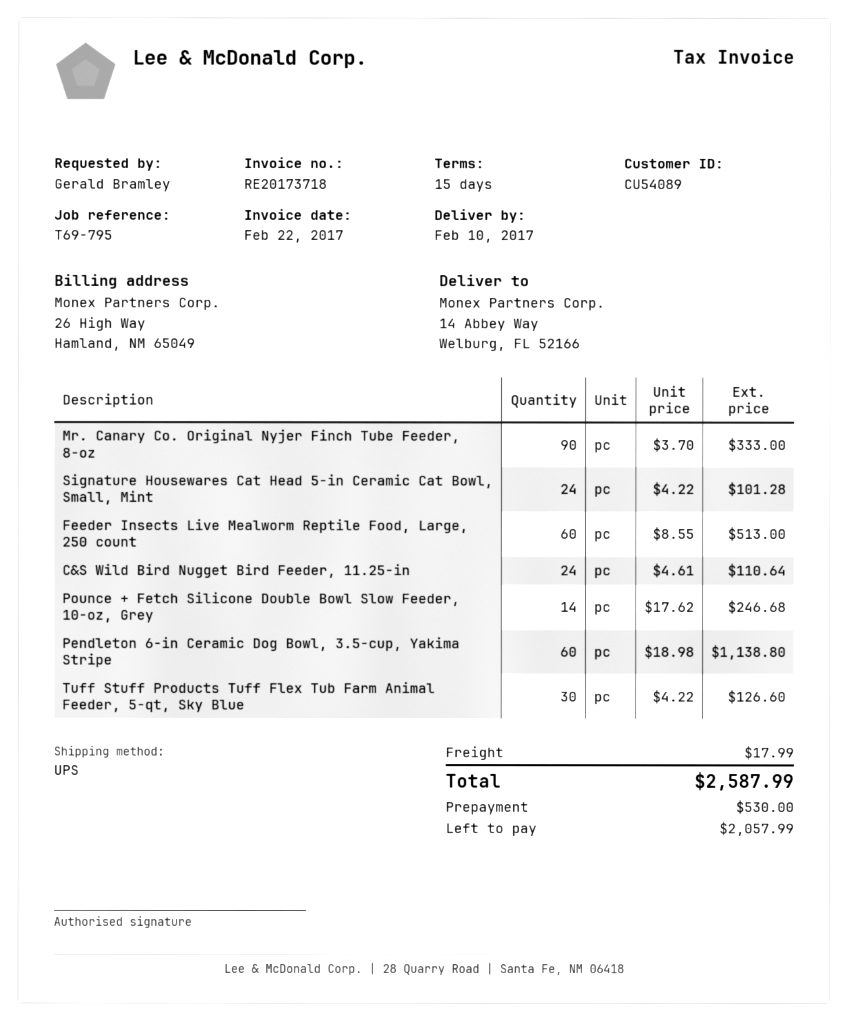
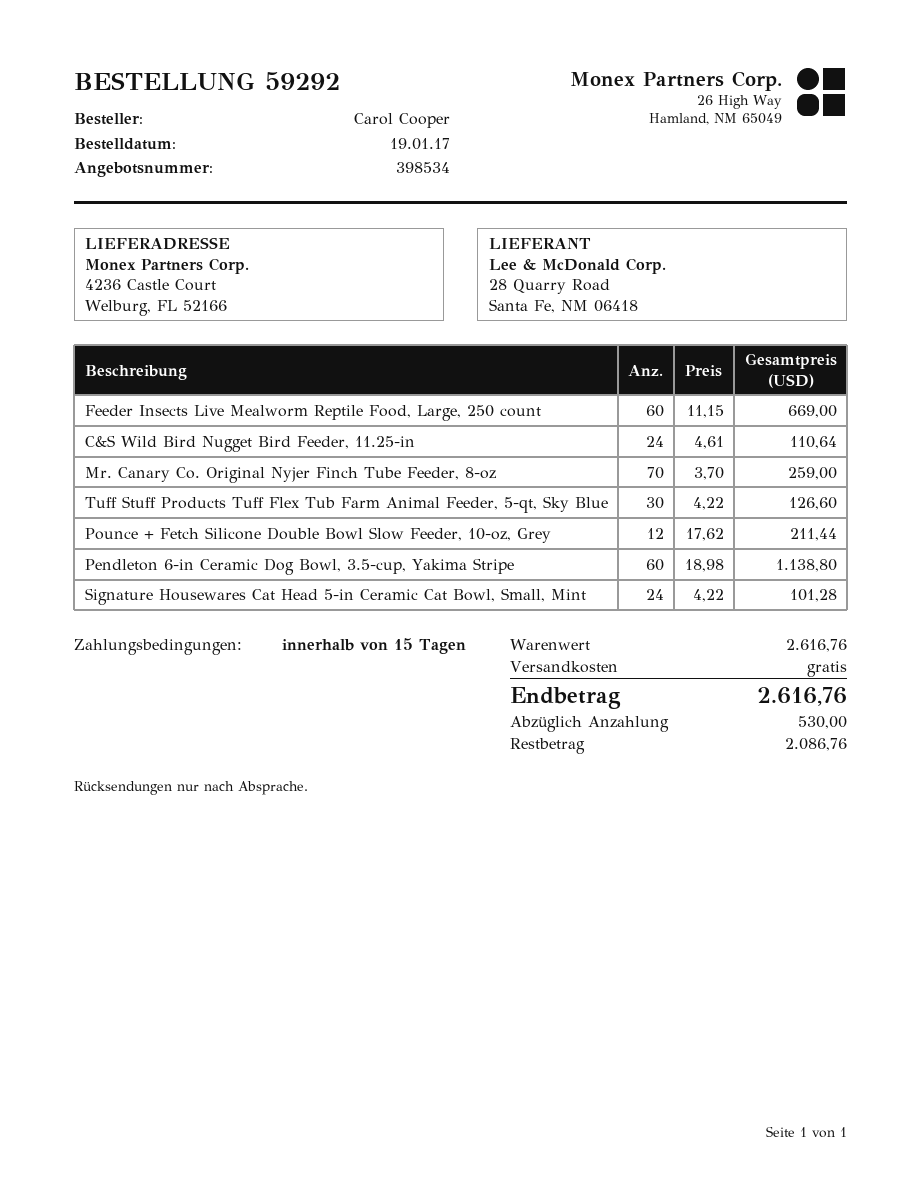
ordered by: Gerald Bramley -> Carol Cooper
ship to: 14 Abbey Way, Welburg, FL 52166 -> 4236 Castle Court, Welburg, FL 52166
Mr. Canary Co. Original Nyjer Finch Tube Feeder, 8-oz: 90 x 3.70 = 333.00 -> 70 x 3.70 = 259.00
Feeder Insects Live Mealworm Reptile Food, Large, 250 count: 60 x 8.55 = 513.00 -> 60 x 11.15 = 669.00
Pounce + Fetch Silicone Double Bowl Slow Feeder, 10-oz, Grey: 14 x 17.62 = 246.68 -> 12 x 17.62 = 211.44
shipping: 17.99 -> 0.00
total: 2587.99 -> 2616.76
balance: 2057.99 -> 2086.76

